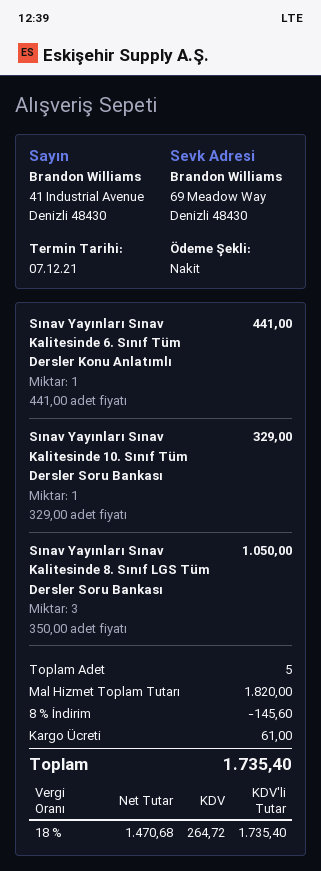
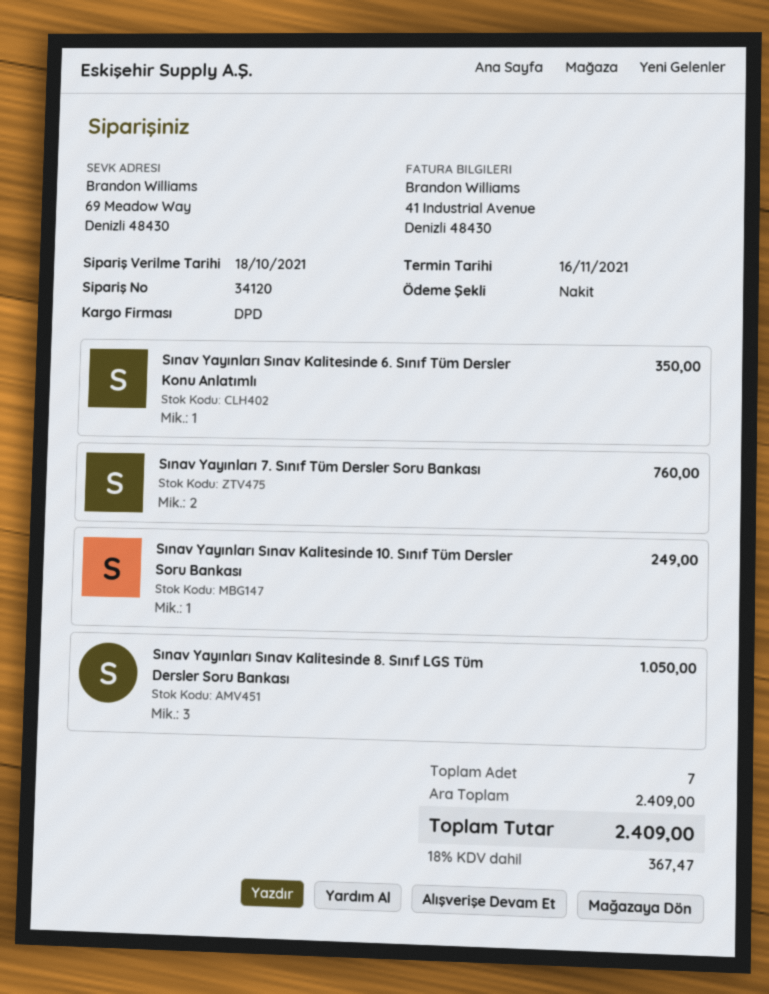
delivery date: 2021-12-07 -> 2021-11-16
Sınav Yayınları Sınav Kalitesinde 6. Sınıf Tüm Dersler Konu Anlatımlı: 1 for 441.00 -> 1 for 350.00
Sınav Yayınları Sınav Kalitesinde 10. Sınıf Tüm Dersler Soru Bankası: 1 for 329.00 -> 1 for 249.00
Sınav Yayınları 7. Sınıf Tüm Dersler Soru Bankası: none -> 2 for 760.00
total quantity: 5 -> 7
subtotal: 1820.00 -> 2409.00
discount: 8% = 145.60 -> none
shipping: 61.00 -> none
tax: 18% = 264.72 -> 18% = 367.47
total: 1735.40 -> 2409.00

